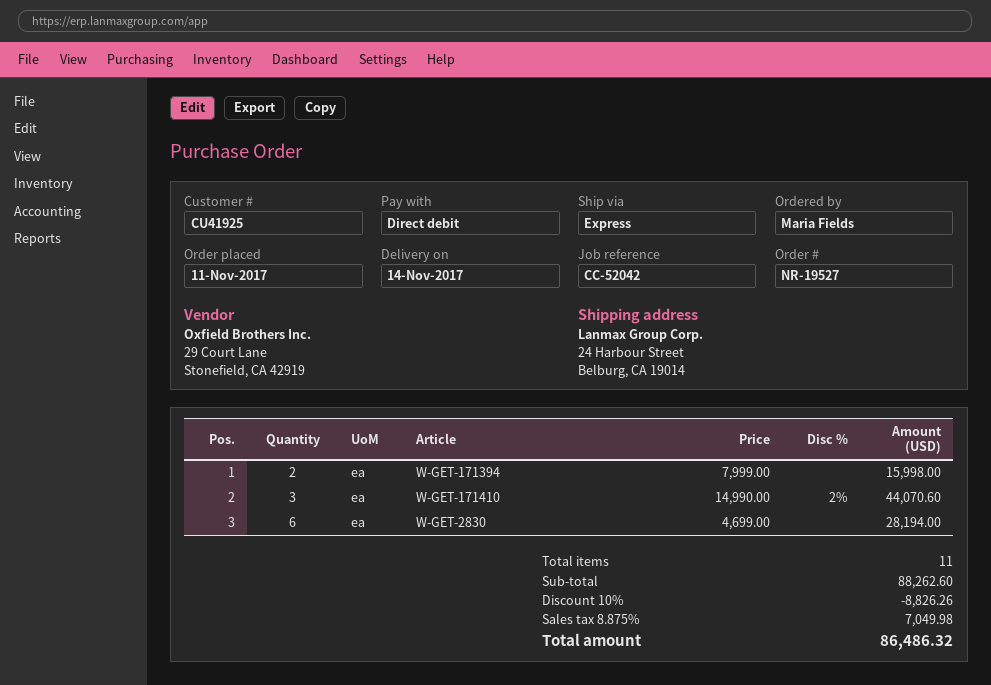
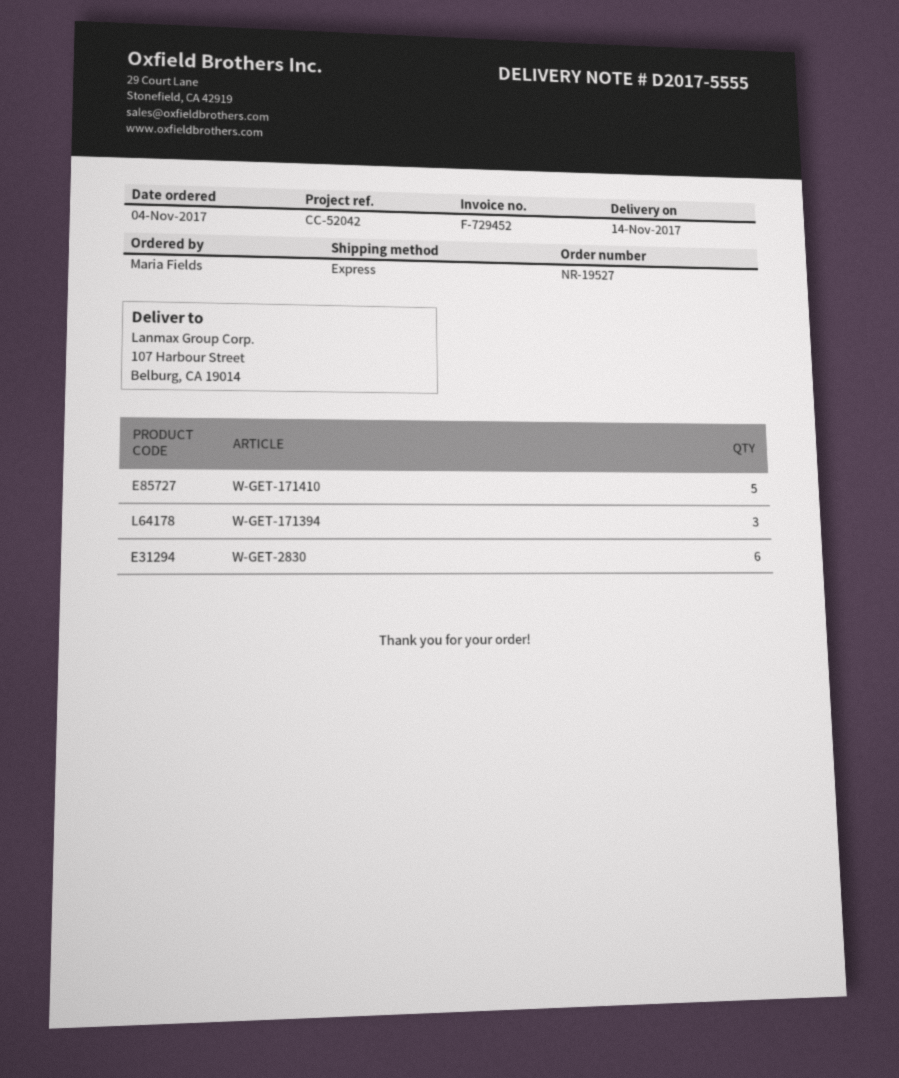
order date: 2017-11-11 -> 2017-11-04
ship to: 24 Harbour Street, Belburg, CA 19014 -> 107 Harbour Street, Belburg, CA 19014
W-GET-171394: 2 -> 3
W-GET-171410: 3 -> 5

